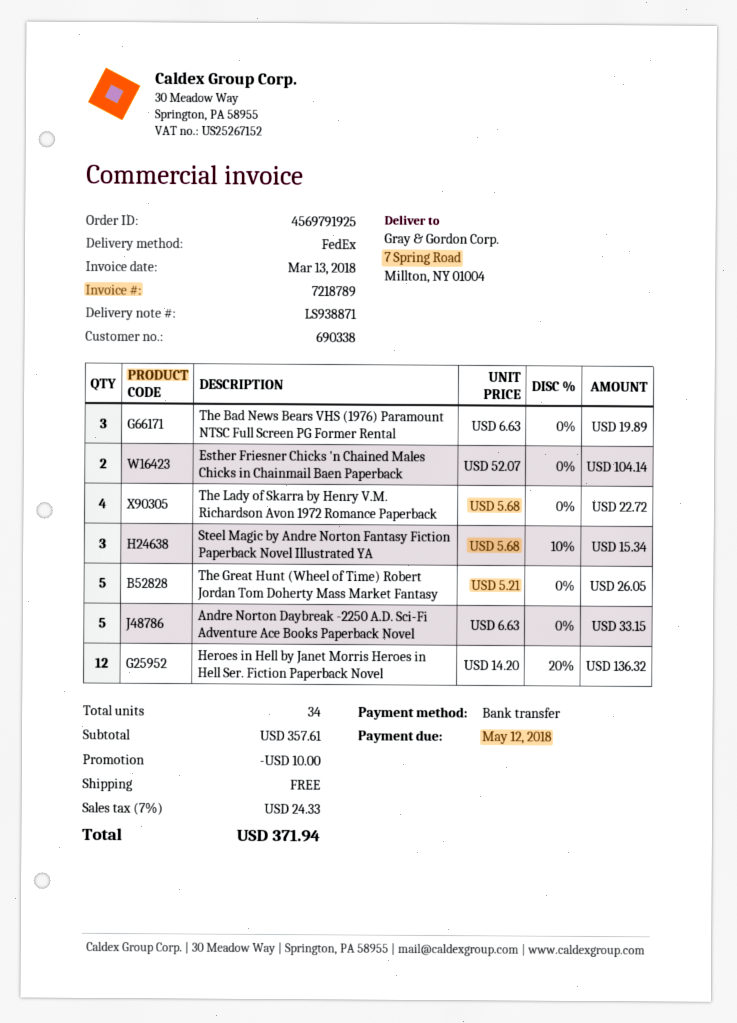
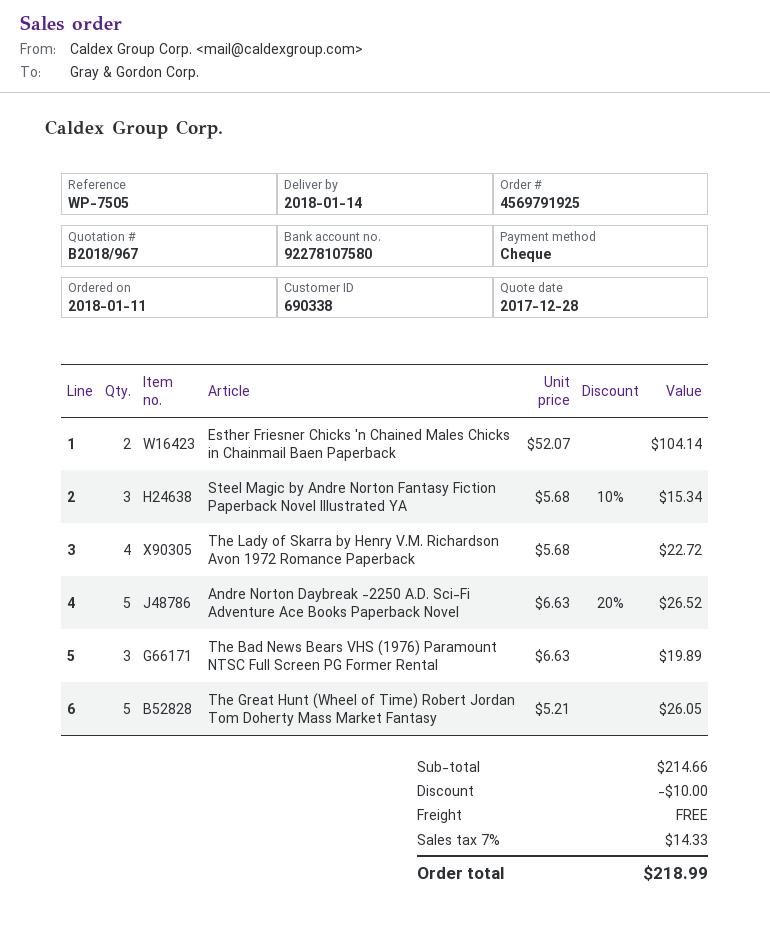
payment method: bank transfer -> cheque
Andre Norton Daybreak -2250 A.D. Sci-Fi Adventure Ace Books Paperback Novel: 5 x 6.63 = 33.15 -> 5 x 6.63 - 20% = 26.52
Heroes in Hell by Janet Morris Heroes in Hell Ser. Fiction Paperback Novel: 12 x 14.20 - 20% = 136.32 -> none
subtotal: 357.61 -> 214.66
tax: 7% = 24.33 -> 7% = 14.33
total: 371.94 -> 218.99

